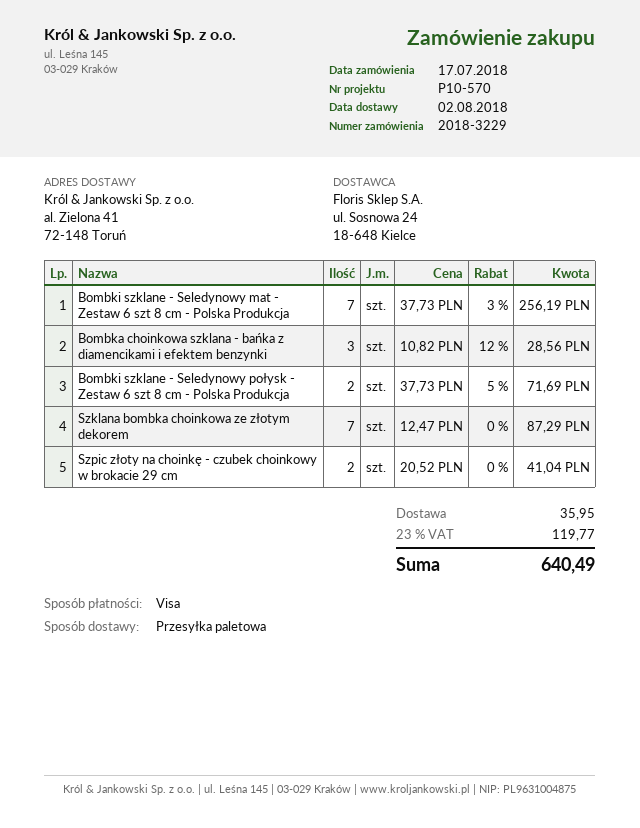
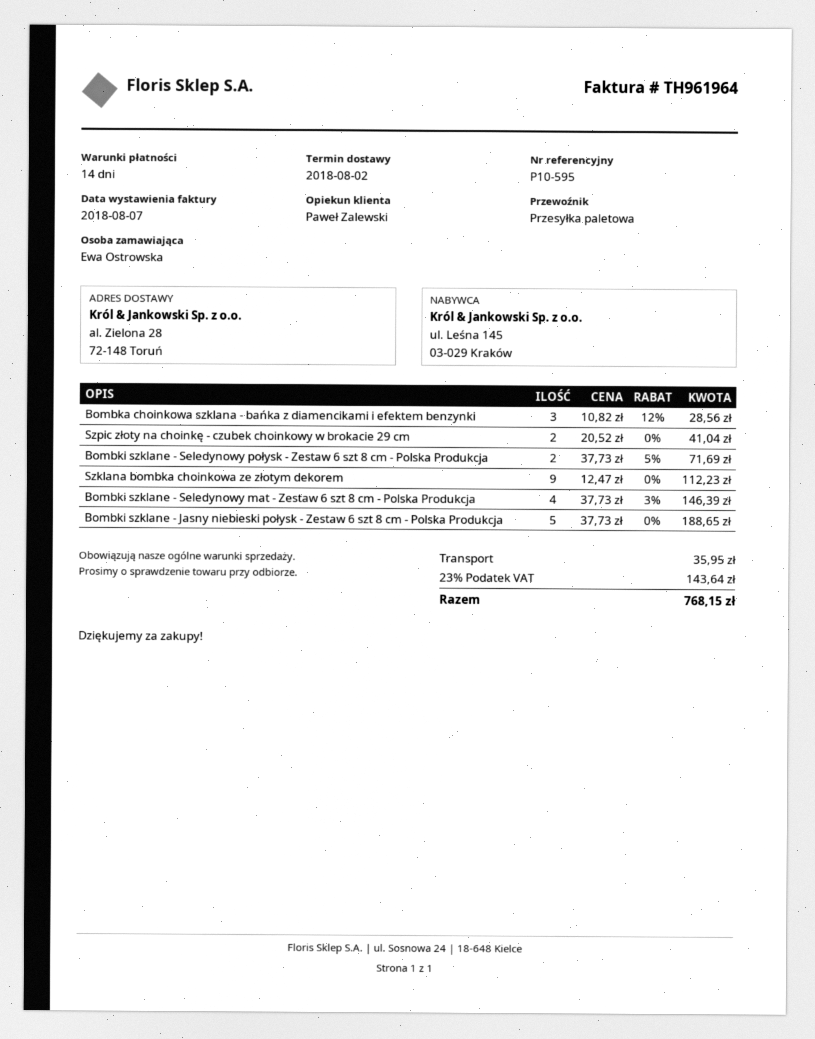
reference: P10-570 -> P10-595
ship to: al. Zielona 41, 72-148 Toruń -> al. Zielona 28, 72-148 Toruń
Bombki szklane - Seledynowy mat - Zestaw 6 szt 8 cm - Polska Produkcja: 7 x 37.73 - 3% = 256.19 -> 4 x 37.73 - 3% = 146.39
Szklana bombka choinkowa ze złotym dekorem: 7 x 12.47 = 87.29 -> 9 x 12.47 = 112.23
Bombki szklane - Jasny niebieski połysk - Zestaw 6 szt 8 cm - Polska Produkcja: none -> 5 x 37.73 = 188.65
tax: 23% = 119.77 -> 23% = 143.64
total: 640.49 -> 768.15

